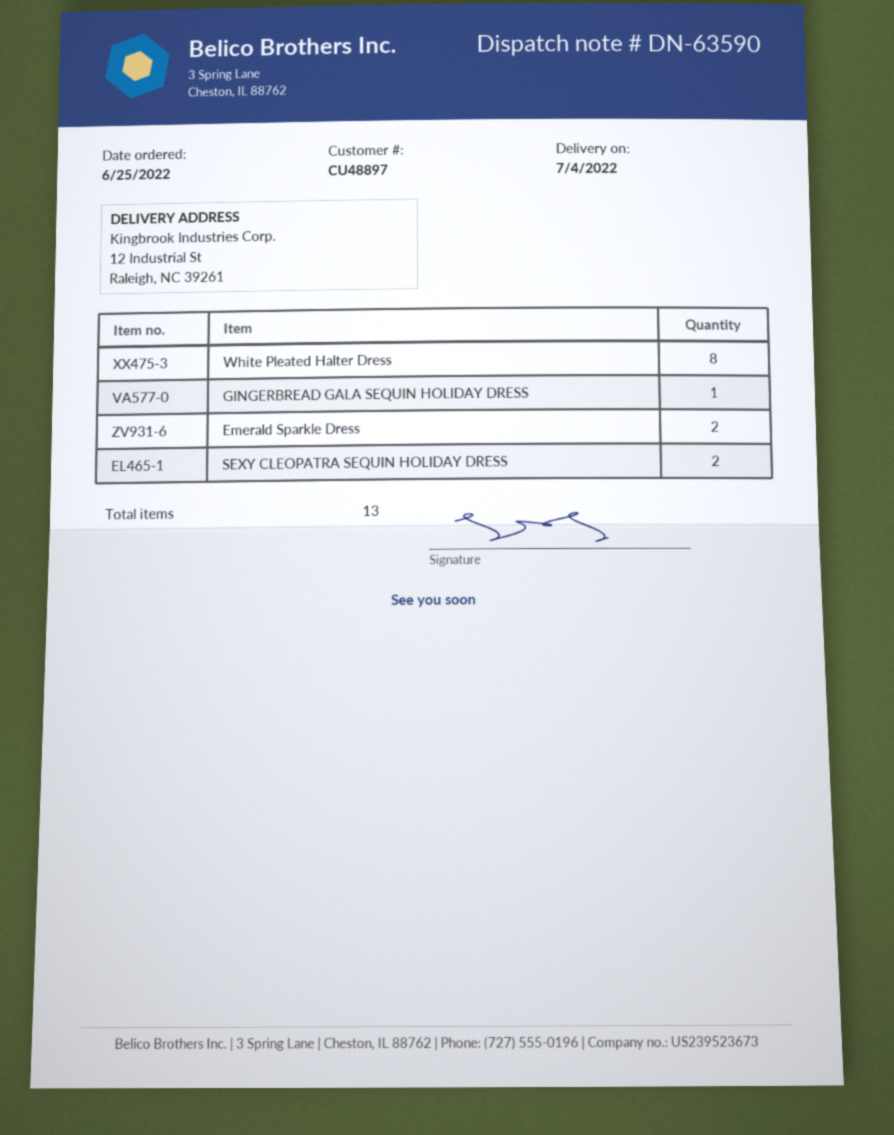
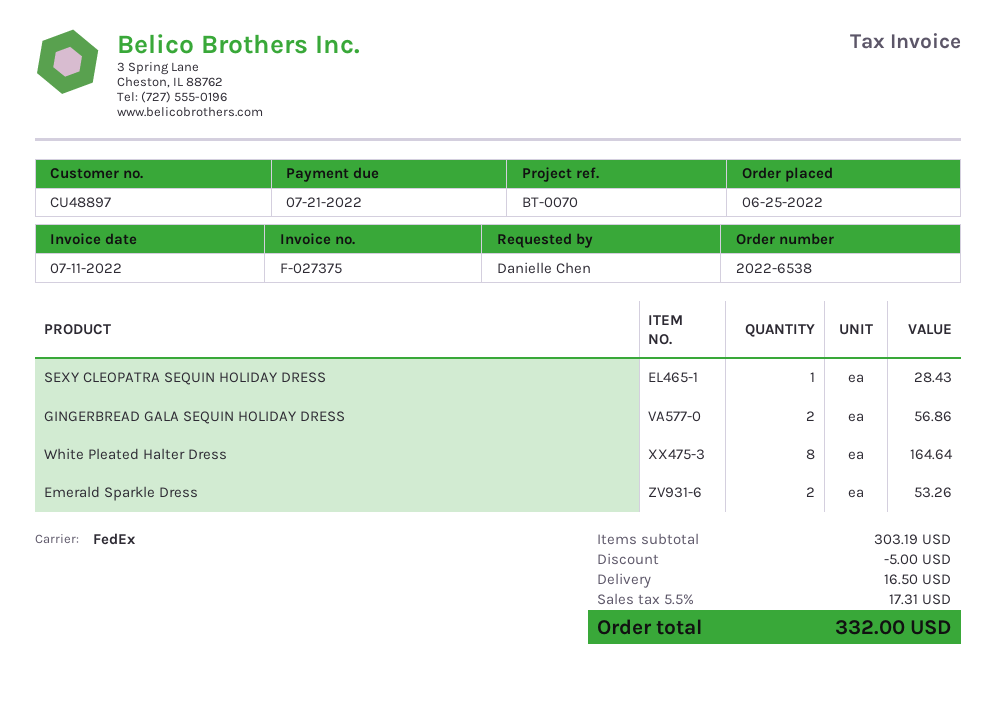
GINGERBREAD GALA SEQUIN HOLIDAY DRESS: 1 -> 2
SEXY CLEOPATRA SEQUIN HOLIDAY DRESS: 2 -> 1

